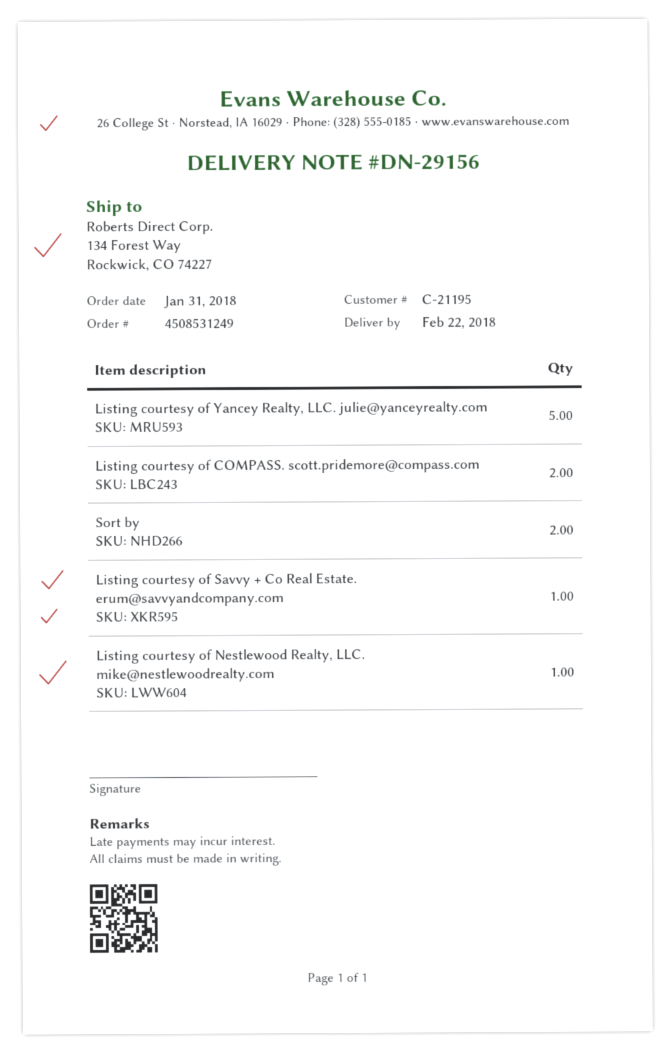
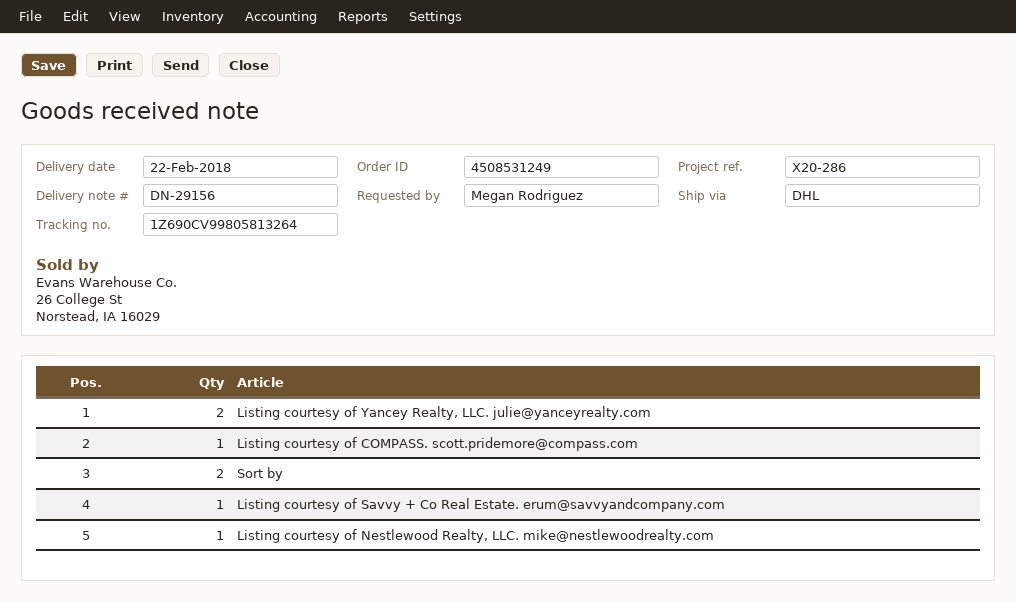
Listing courtesy of Yancey Realty, LLC. julie@yanceyrealty.com: 5 -> 2
Listing courtesy of COMPASS. scott.pridemore@compass.com: 2 -> 1

